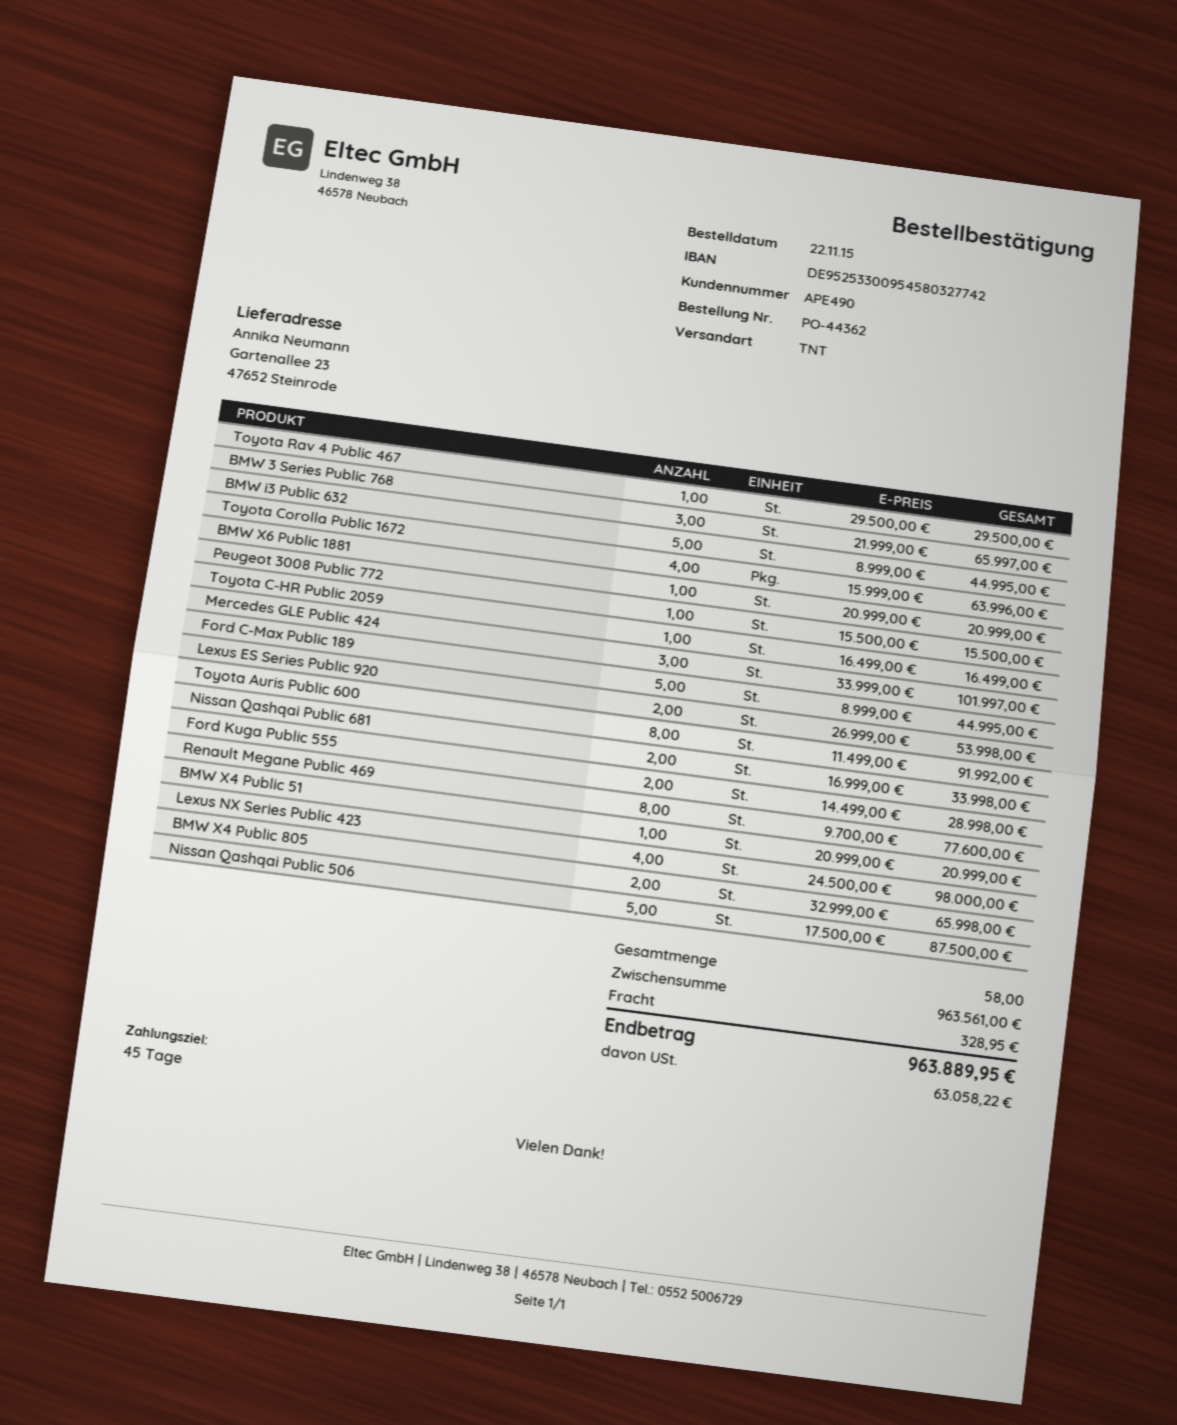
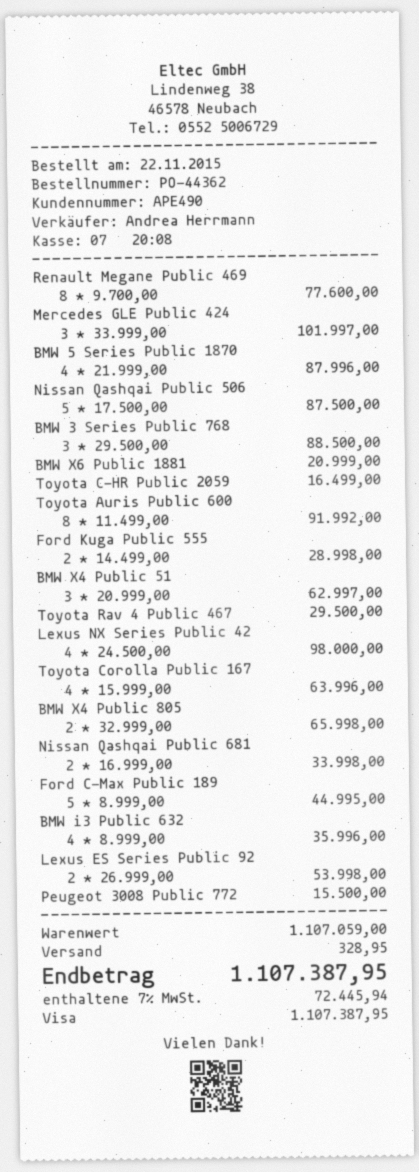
BMW 3 Series Public 768: 3 x 21999.00 = 65997.00 -> 3 x 29500.00 = 88500.00
BMW i3 Public 632: 5 x 8999.00 = 44995.00 -> 4 x 8999.00 = 35996.00
BMW X4 Public 51: 1 x 20999.00 = 20999.00 -> 3 x 20999.00 = 62997.00
BMW 5 Series Public 1870: none -> 4 x 21999.00 = 87996.00
subtotal: 963561.00 -> 1107059.00
tax: 63058.22 -> 72445.94
total: 963889.95 -> 1107387.95

